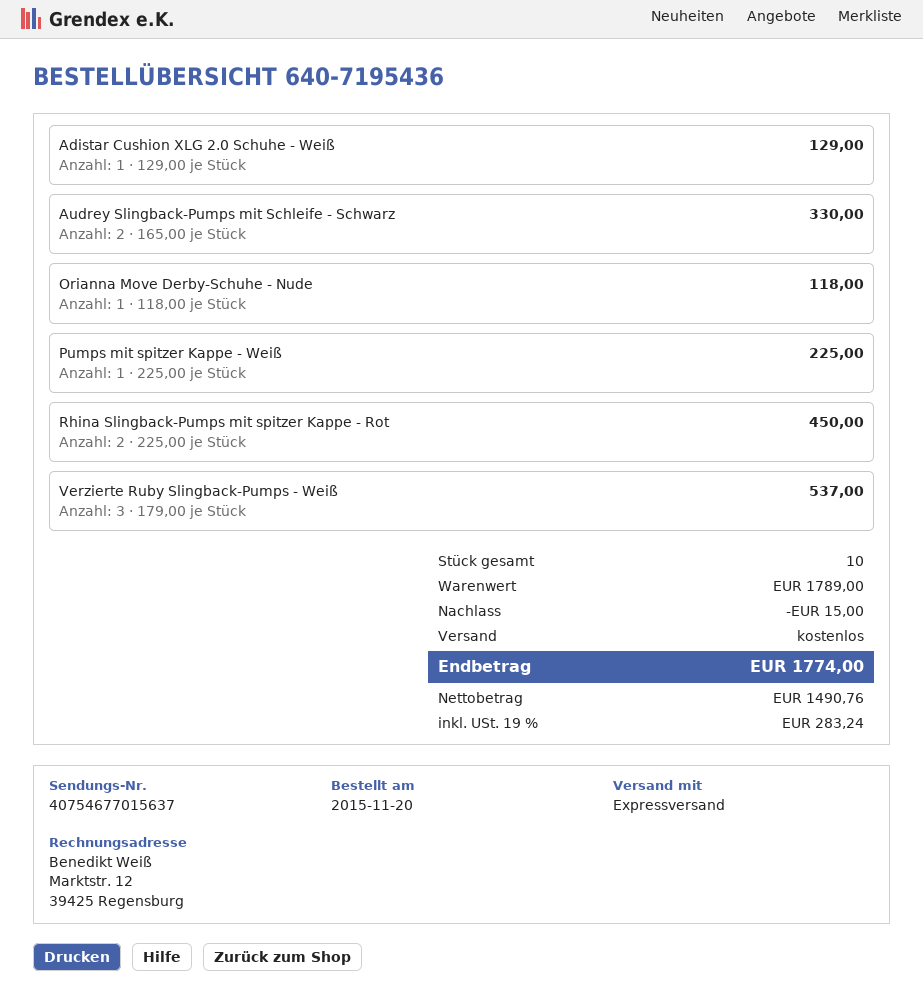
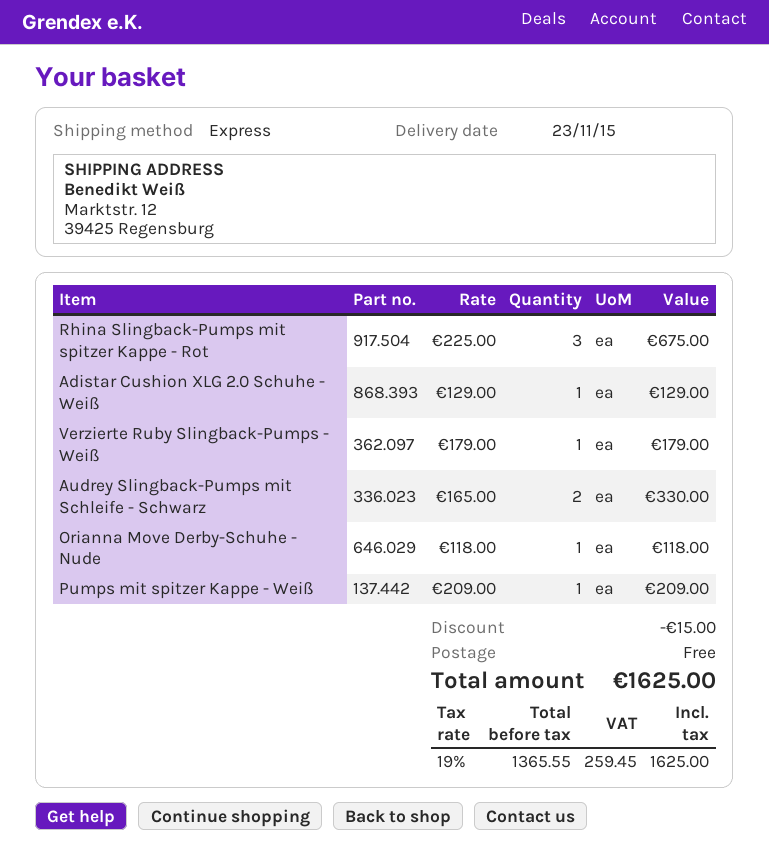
Pumps mit spitzer Kappe - Weiß: 1 x 225.00 = 225.00 -> 1 x 209.00 = 209.00
Rhina Slingback-Pumps mit spitzer Kappe - Rot: 2 x 225.00 = 450.00 -> 3 x 225.00 = 675.00
Verzierte Ruby Slingback-Pumps - Weiß: 3 x 179.00 = 537.00 -> 1 x 179.00 = 179.00
net: 1490.76 -> 1365.55
tax: 19% = 283.24 -> 19% = 259.45
total: 1774.00 -> 1625.00

